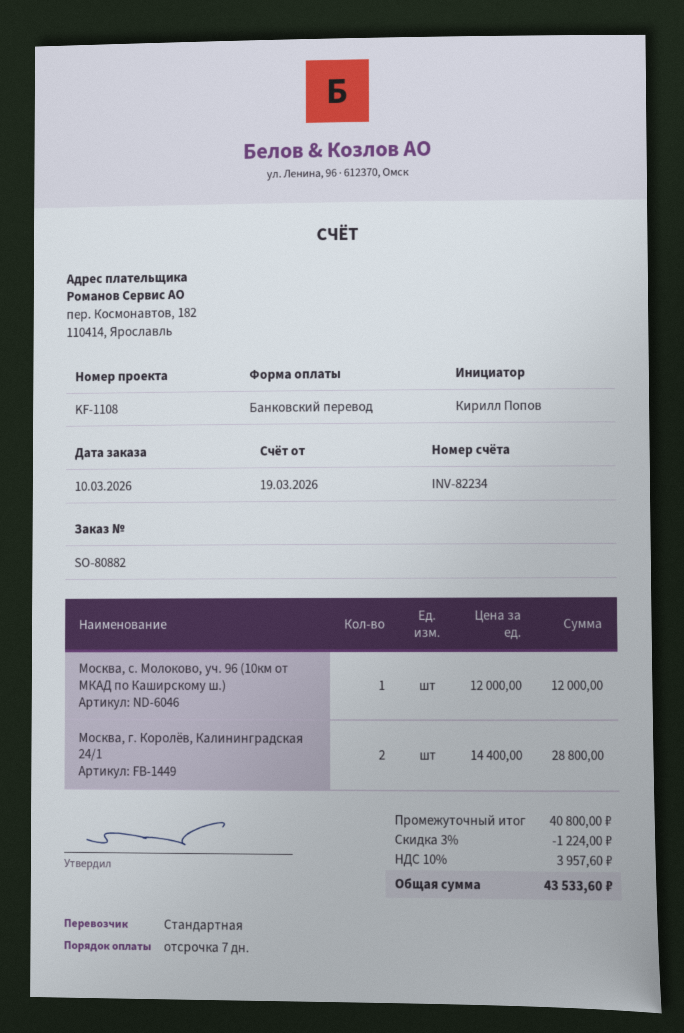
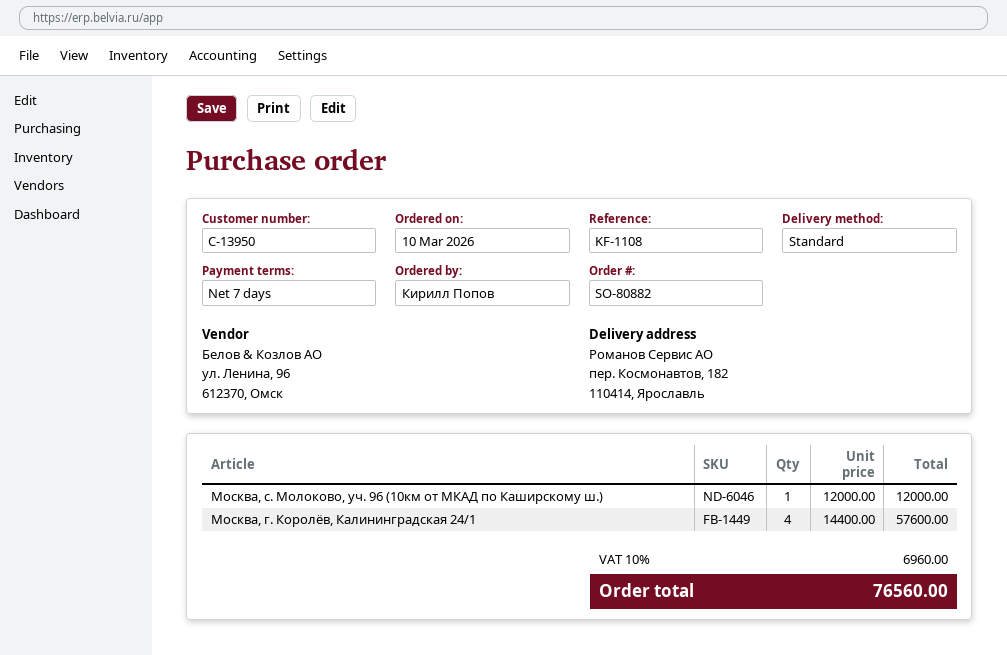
Москва, г. Королёв, Калининградская 24/1: 2 x 14400.00 = 28800.00 -> 4 x 14400.00 = 57600.00
discount: 3% = 1224.00 -> none
tax: 10% = 3957.60 -> 10% = 6960.00
total: 43533.60 -> 76560.00

